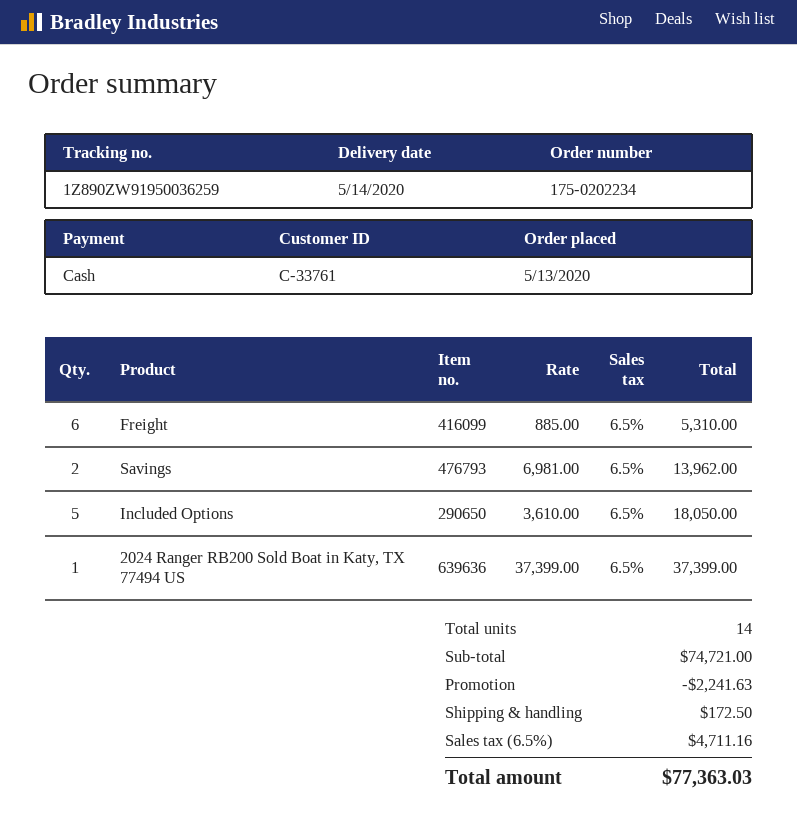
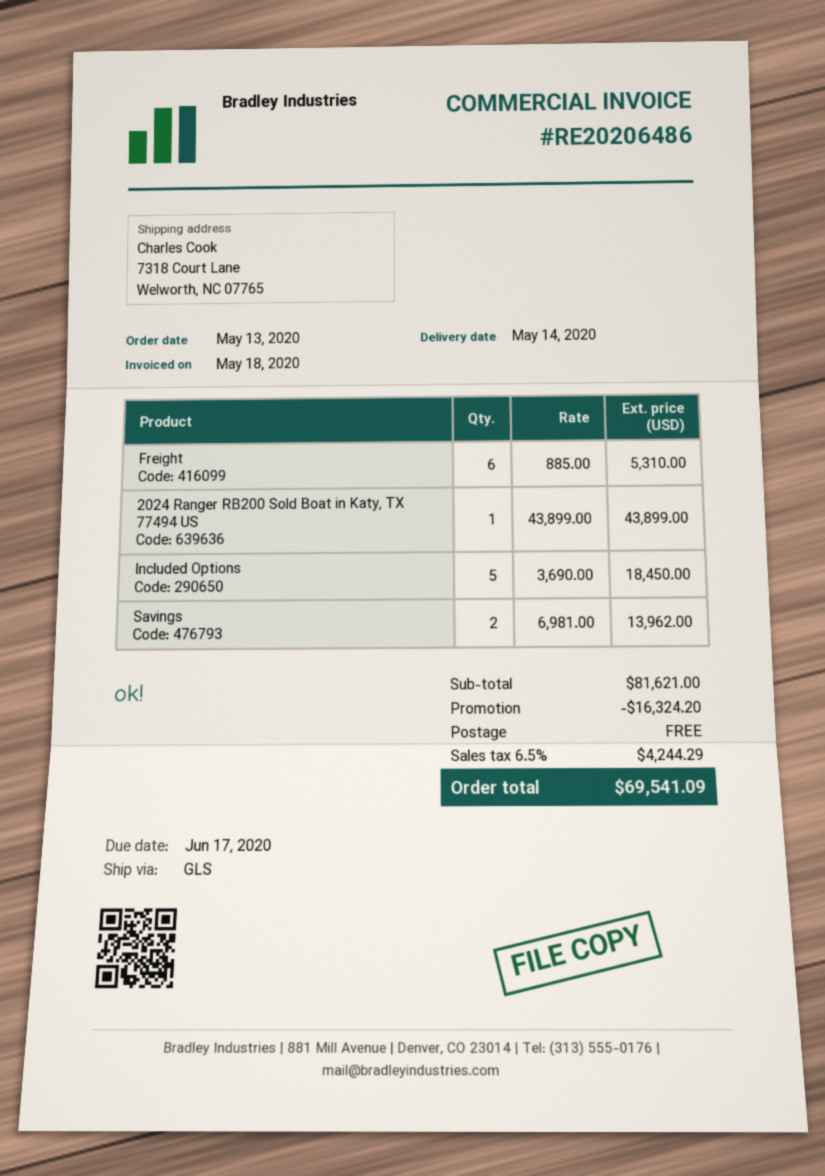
Included Options: 5 x 3610.00 = 18050.00 -> 5 x 3690.00 = 18450.00
2024 Ranger RB200 Sold Boat in Katy, TX 77494 US: 1 x 37399.00 = 37399.00 -> 1 x 43899.00 = 43899.00
subtotal: 74721.00 -> 81621.00
discount: 2241.63 -> 16324.20
shipping: 172.50 -> 0.00
tax: 6.5% = 4711.16 -> 6.5% = 4244.29
total: 77363.03 -> 69541.09

